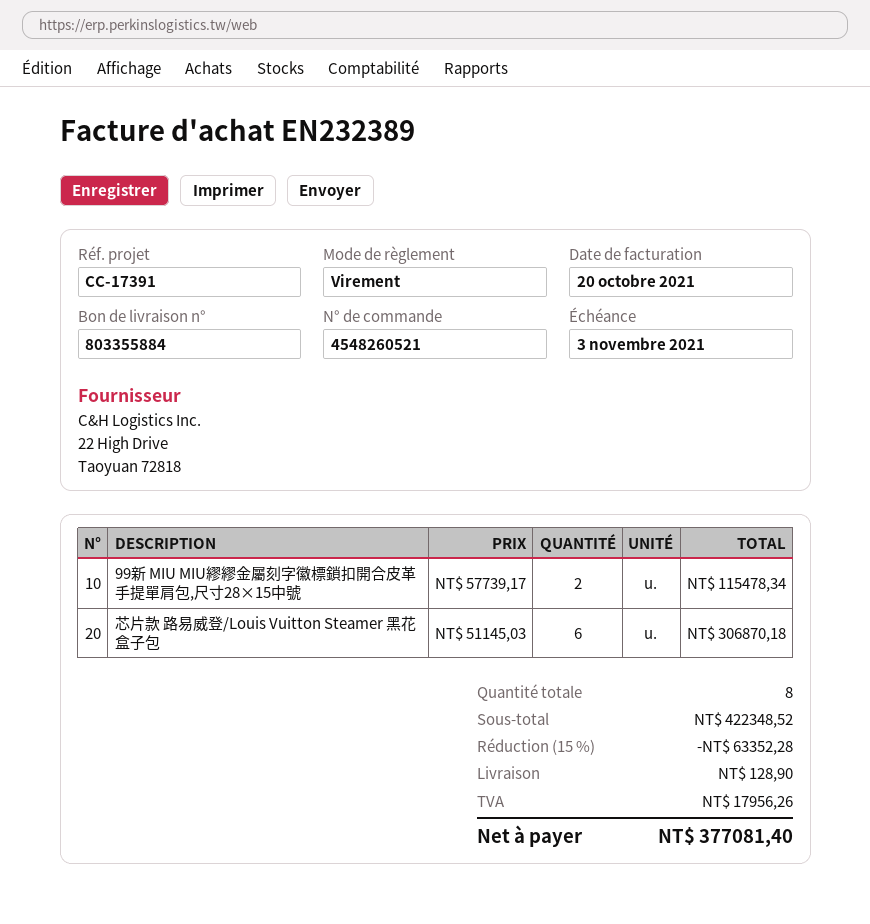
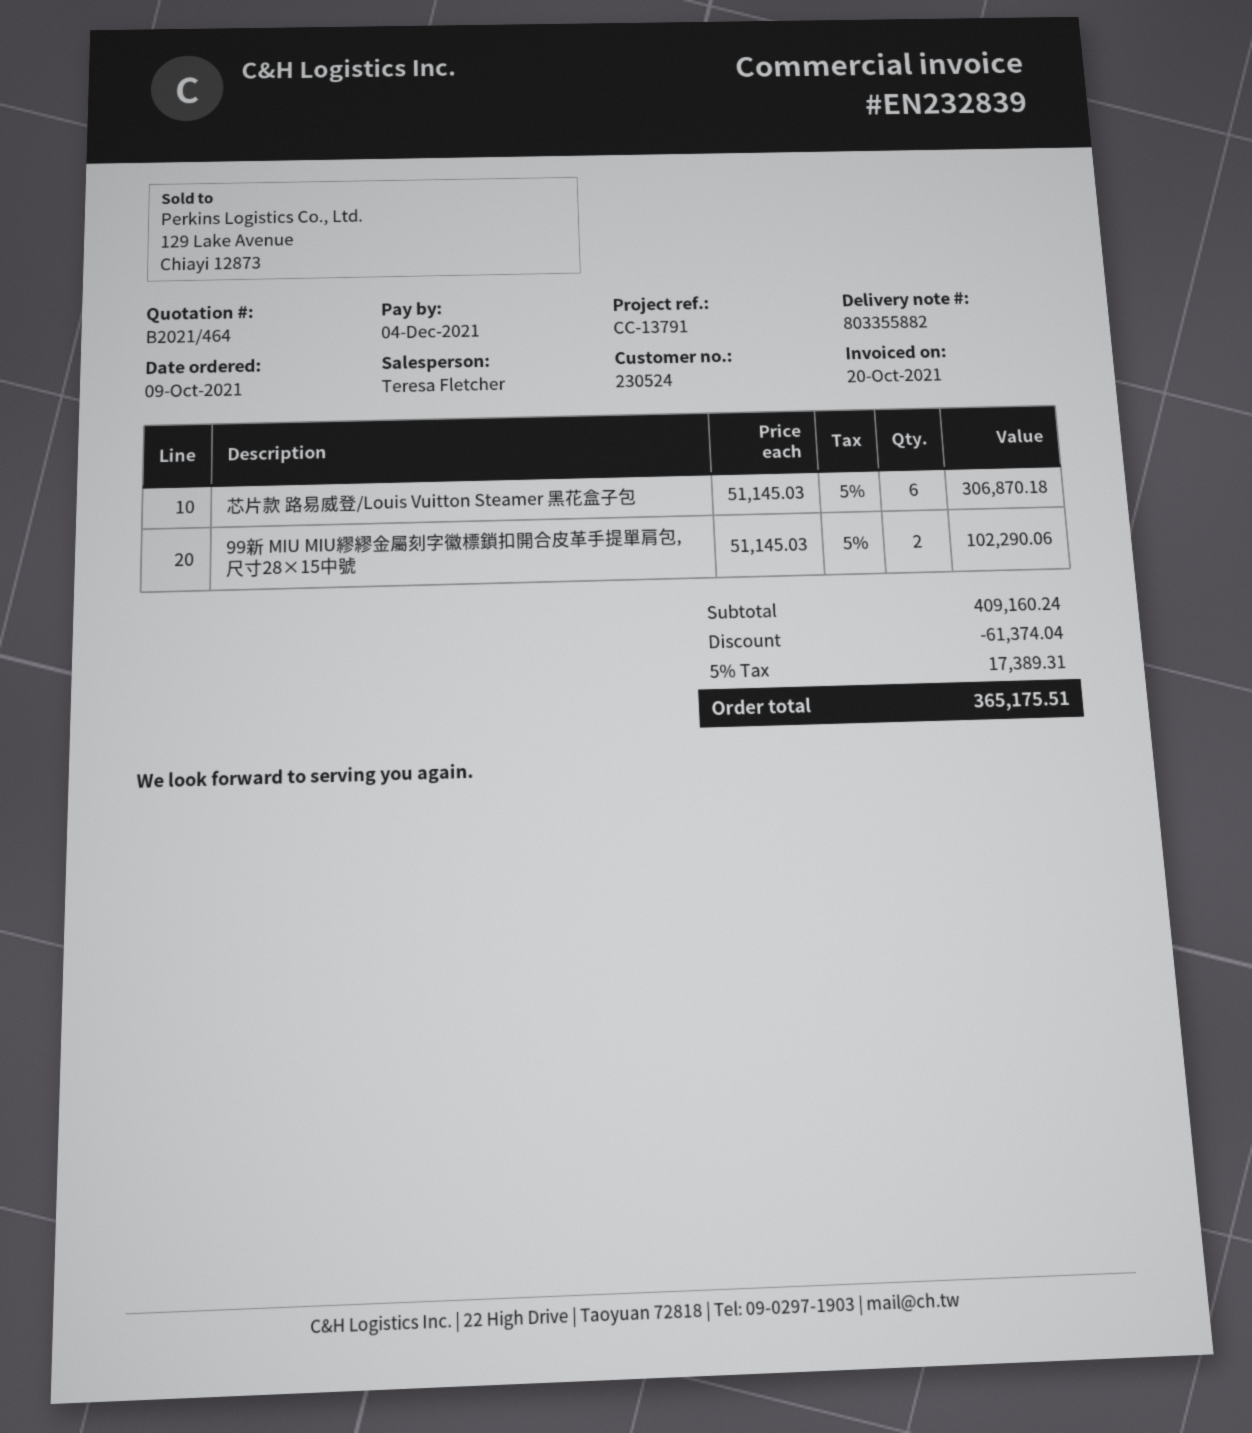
delivery note number: 803355884 -> 803355882
invoice number: EN232389 -> EN232839
due date: 2021-11-03 -> 2021-12-04
reference: CC-17391 -> CC-13791
99新 MIU MIU繆繆金屬刻字徽標鎖扣開合皮革手提單肩包,尺寸28×15中號: 2 x 57739.17 = 115478.34 -> 2 x 51145.03 = 102290.06
subtotal: 422348.52 -> 409160.24
discount: 63352.28 -> 61374.04
shipping: 128.90 -> none
tax: 17956.26 -> 17389.31
total: 377081.40 -> 365175.51

